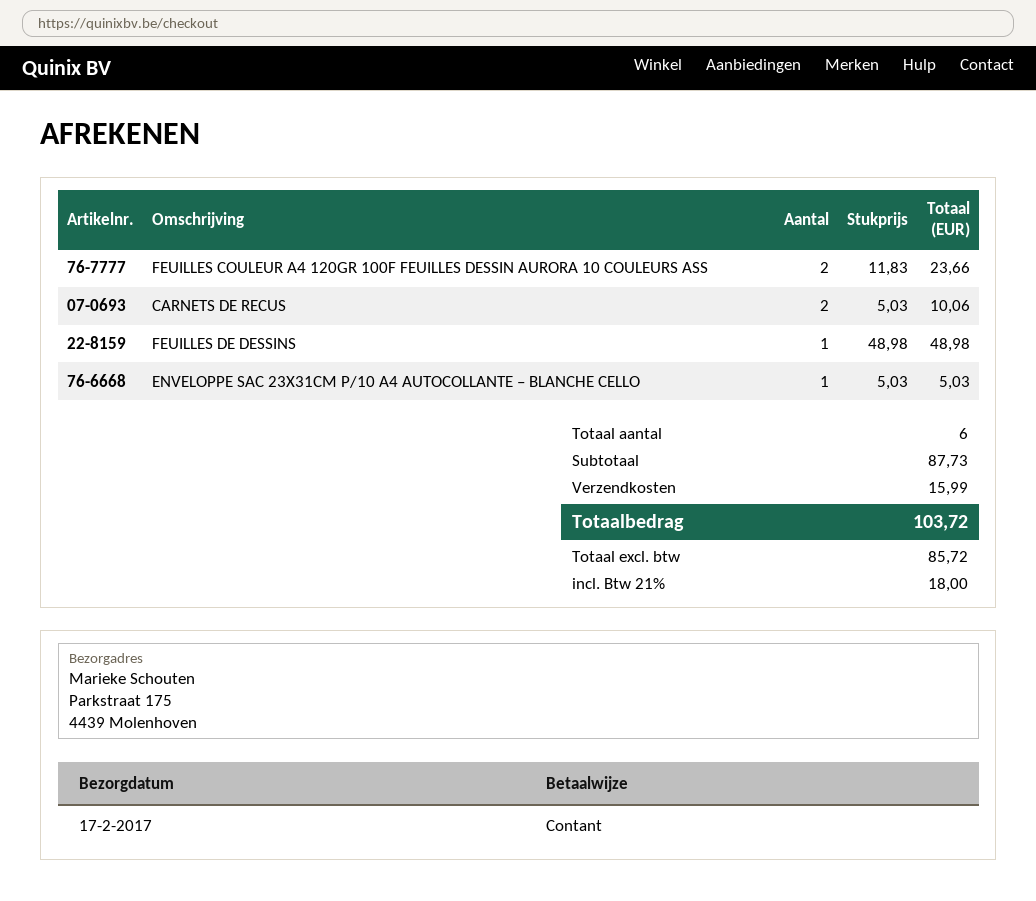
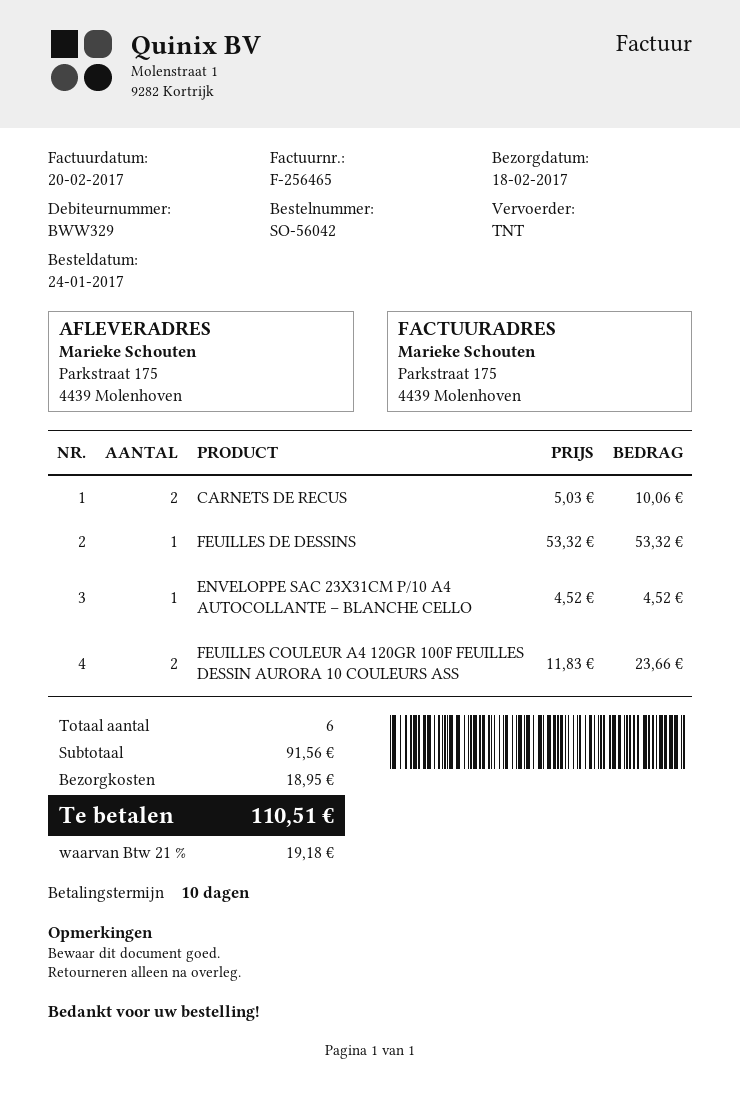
delivery date: 2017-02-17 -> 2017-02-18
FEUILLES DE DESSINS: 1 x 48.98 = 48.98 -> 1 x 53.32 = 53.32
ENVELOPPE SAC 23X31CM P/10 A4 AUTOCOLLANTE – BLANCHE CELLO: 1 x 5.03 = 5.03 -> 1 x 4.52 = 4.52
subtotal: 87.73 -> 91.56
shipping: 15.99 -> 18.95
tax: 21% = 18.00 -> 21% = 19.18
total: 103.72 -> 110.51

